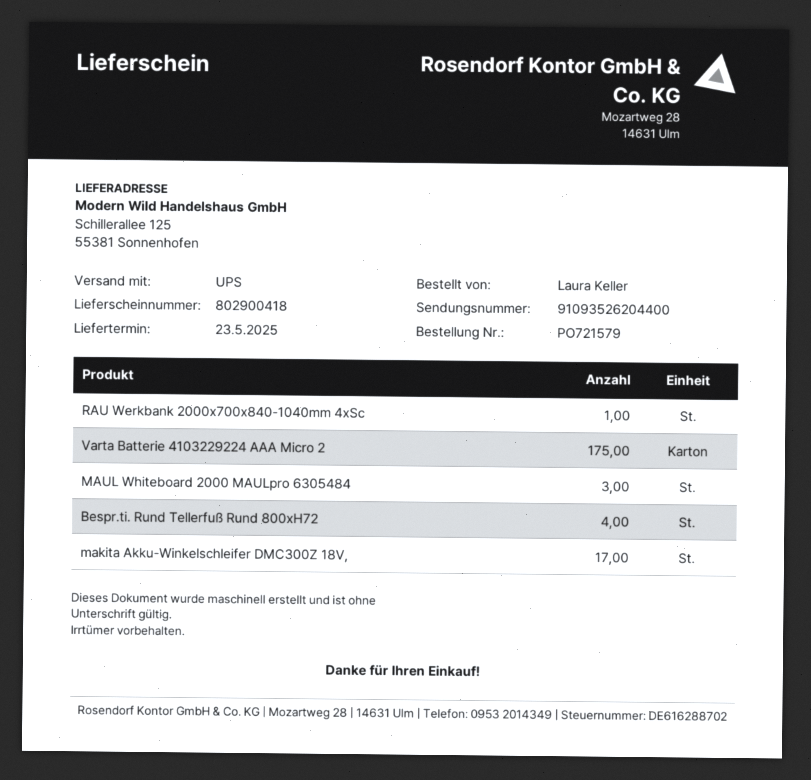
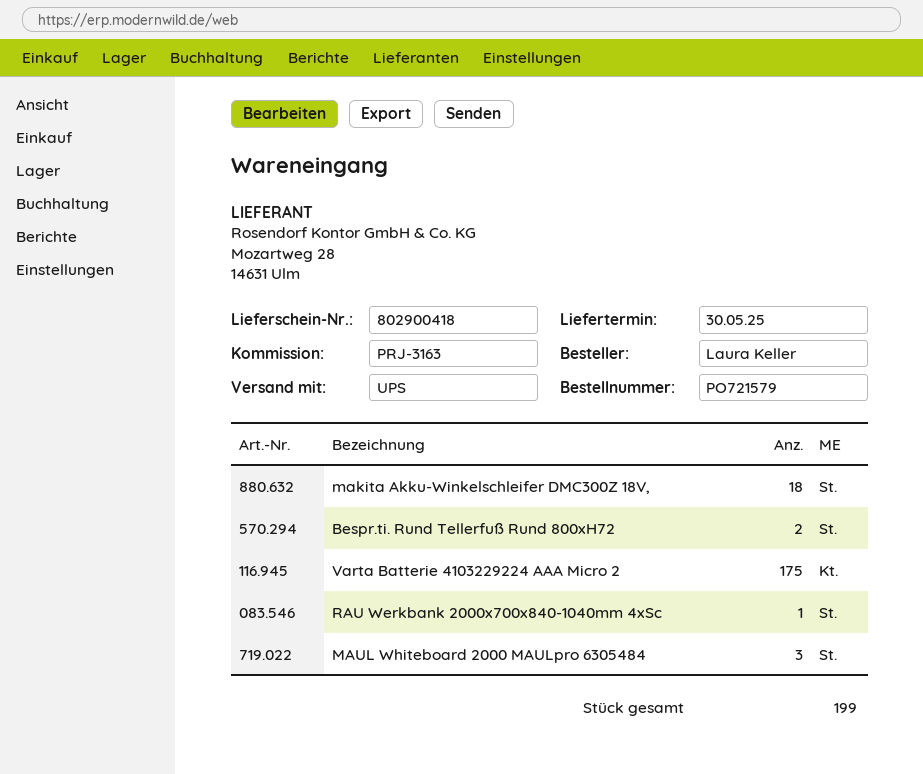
delivery date: 2025-05-23 -> 2025-05-30
Bespr.ti. Rund Tellerfuß Rund 800xH72: 4 -> 2
makita Akku-Winkelschleifer DMC300Z 18V,: 17 -> 18

